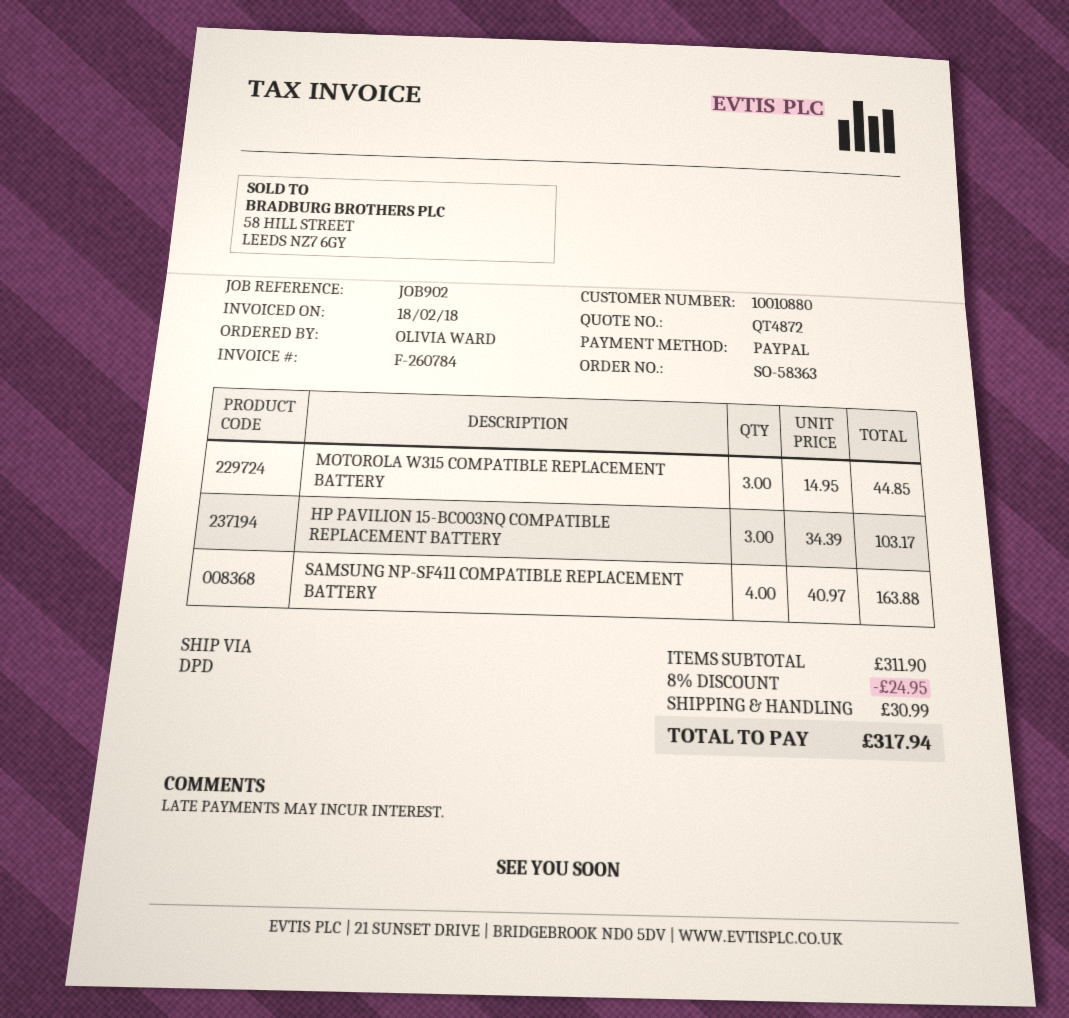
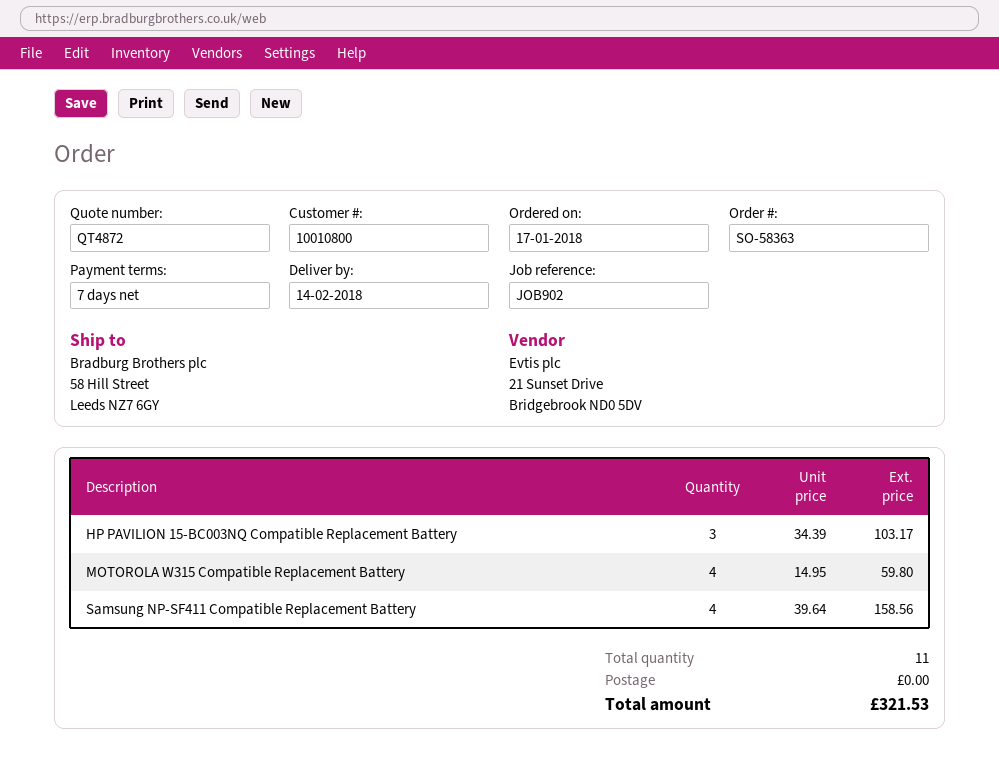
customer number: 10010880 -> 10010800
MOTOROLA W315 COMPATIBLE REPLACEMENT BATTERY: 3 x 14.95 = 44.85 -> 4 x 14.95 = 59.80
SAMSUNG NP-SF411 COMPATIBLE REPLACEMENT BATTERY: 4 x 40.97 = 163.88 -> 4 x 39.64 = 158.56
discount: 8% = 24.95 -> none
shipping: 30.99 -> 0.00
total: 317.94 -> 321.53

